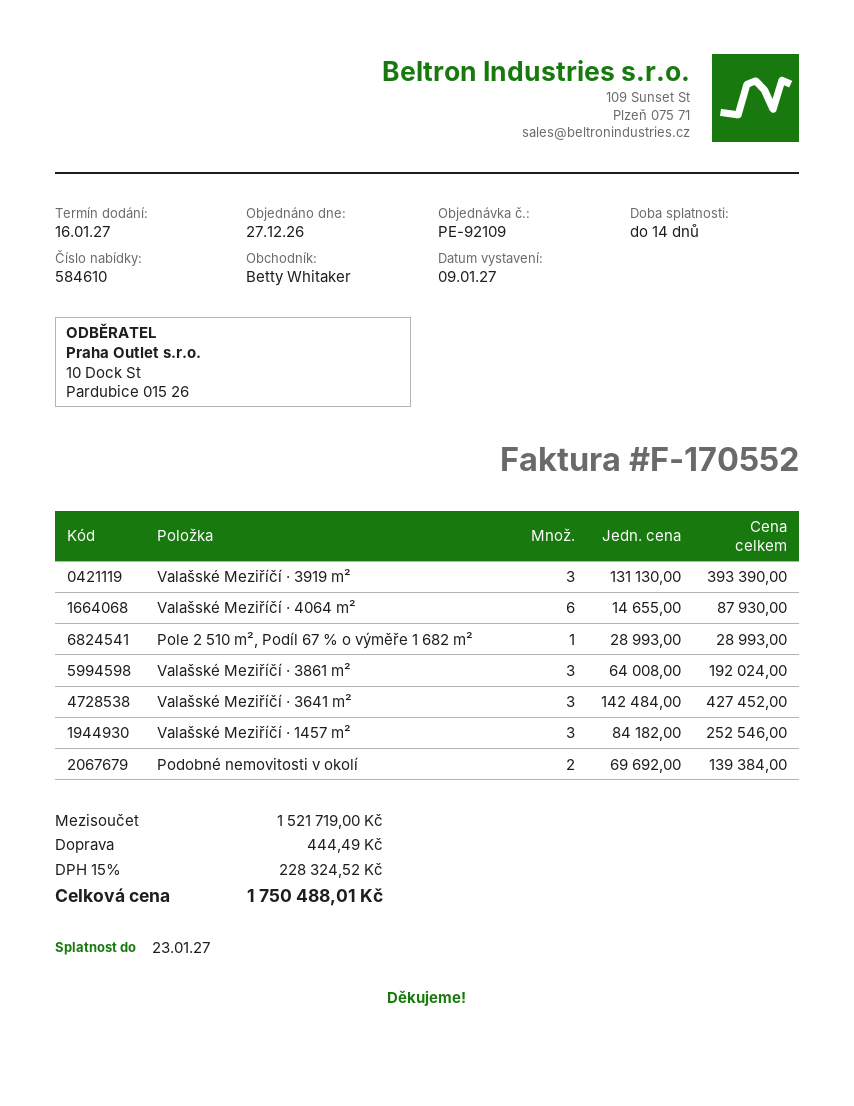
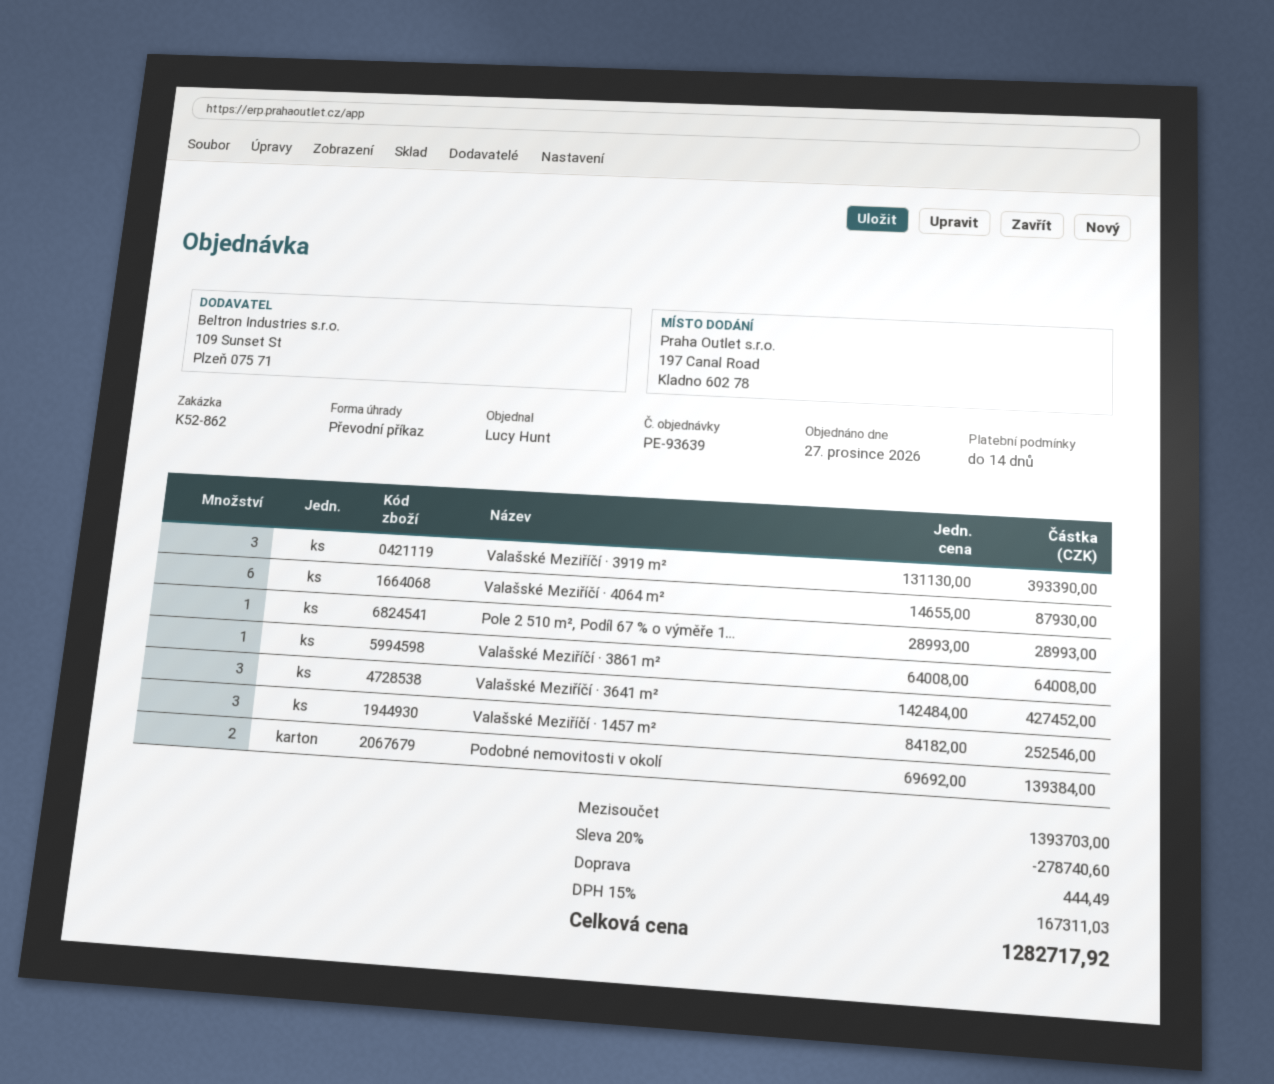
order number: PE-92109 -> PE-93639
Valašské Meziříčí · 3861 m²: 3 x 64008.00 = 192024.00 -> 1 x 64008.00 = 64008.00
subtotal: 1521719.00 -> 1393703.00
discount: none -> 20% = 278740.60
tax: 15% = 228324.52 -> 15% = 167311.03
total: 1750488.01 -> 1282717.92

